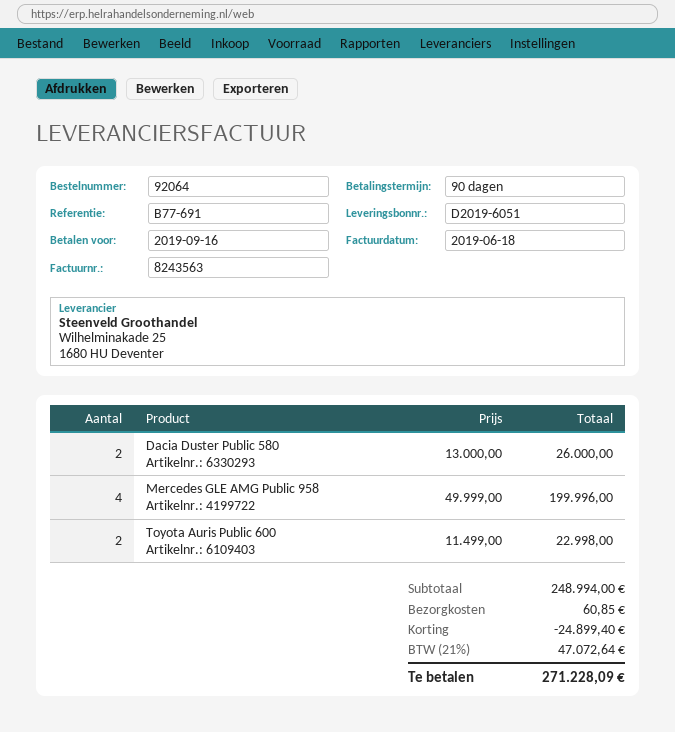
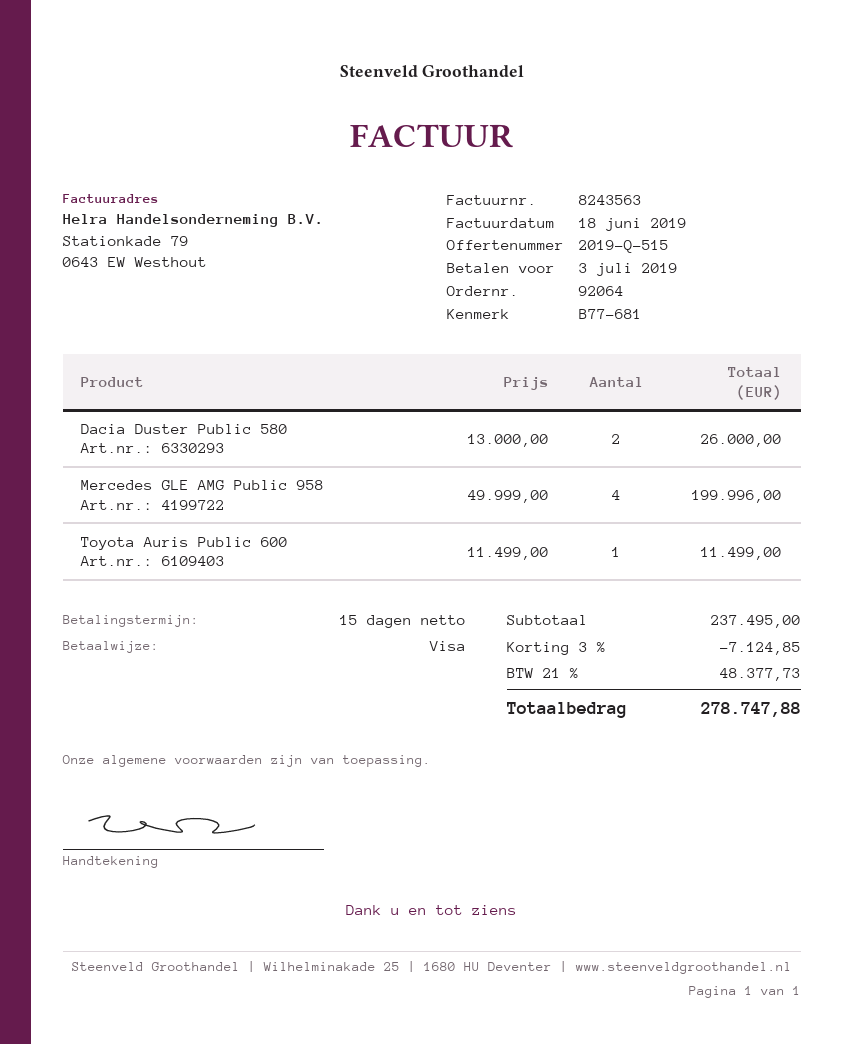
payment terms: 90 days -> 15 days
due date: 2019-09-16 -> 2019-07-03
reference: B77-691 -> B77-681
Toyota Auris Public 600: 2 x 11499.00 = 22998.00 -> 1 x 11499.00 = 11499.00
subtotal: 248994.00 -> 237495.00
discount: 24899.40 -> 7124.85
shipping: 60.85 -> none
tax: 21% = 47072.64 -> 21% = 48377.73
total: 271228.09 -> 278747.88

